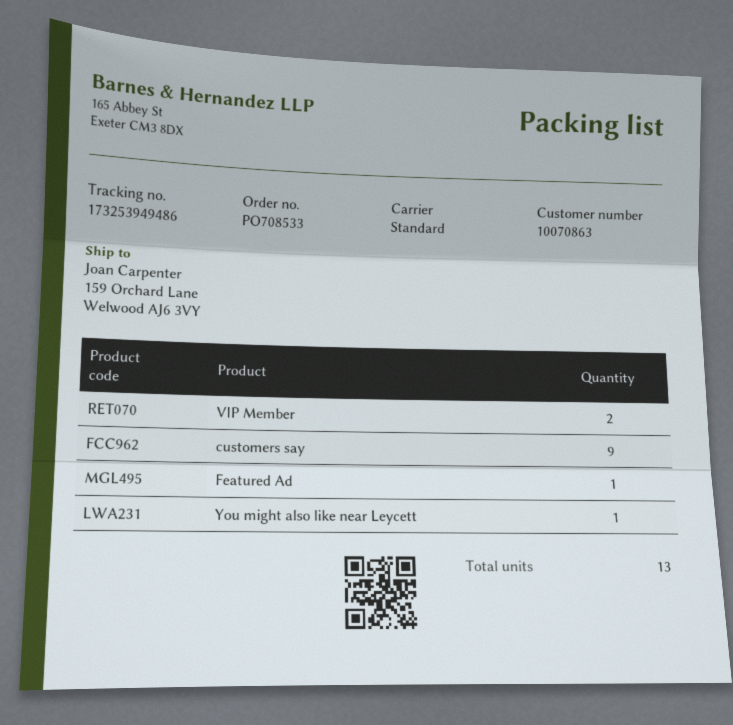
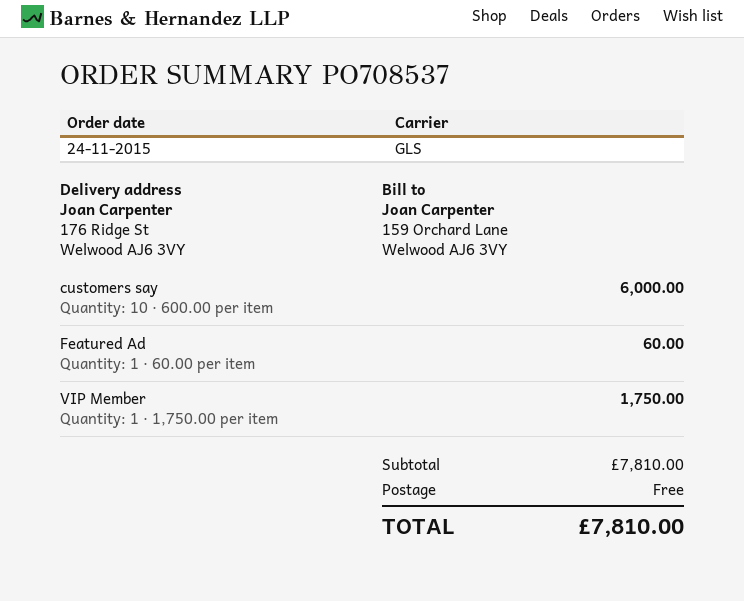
order number: PO708533 -> PO708537
shipping method: standard -> GLS
ship to: 159 Orchard Lane, Welwood AJ6 3VY -> 176 Ridge St, Welwood AJ6 3VY
VIP Member: 2 -> 1
customers say: 9 -> 10
You might also like near Leycett: 1 -> none

